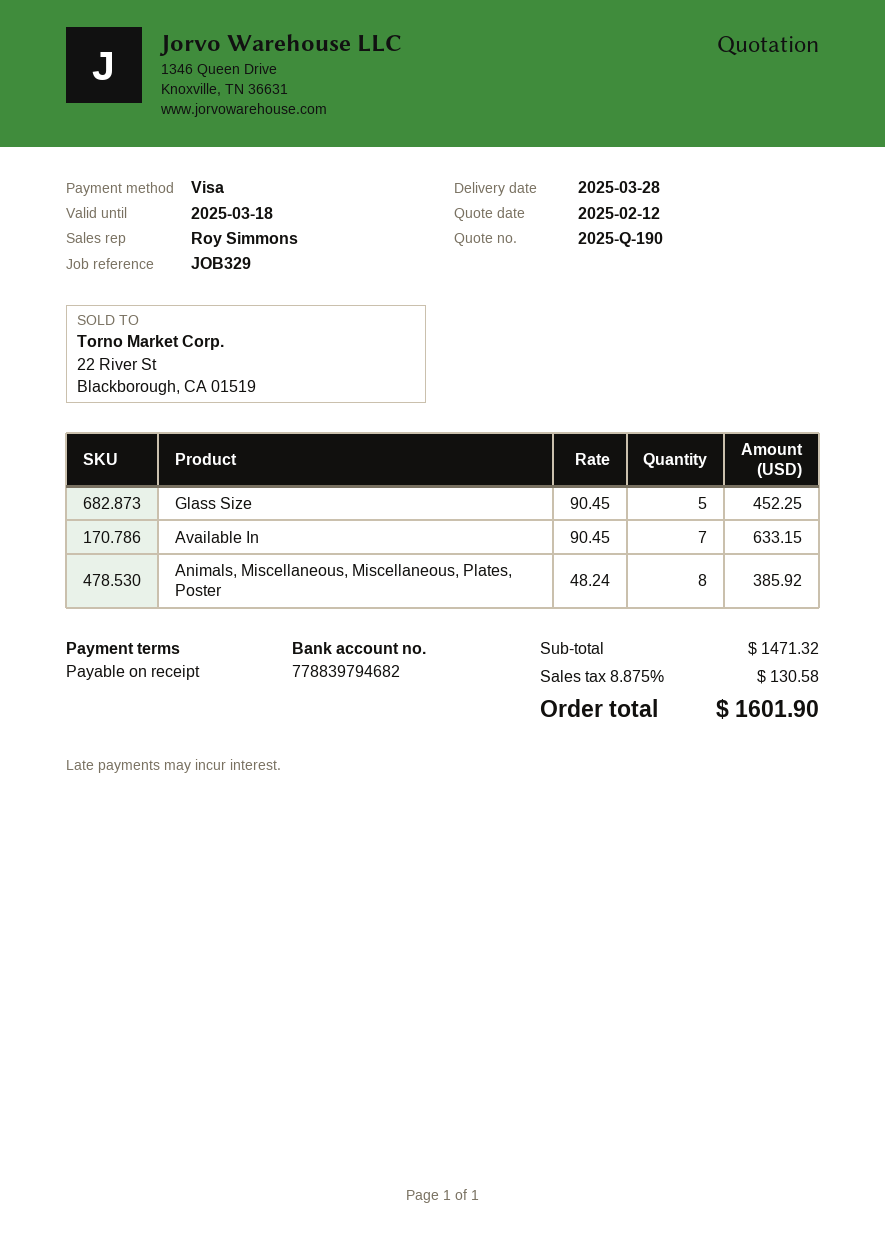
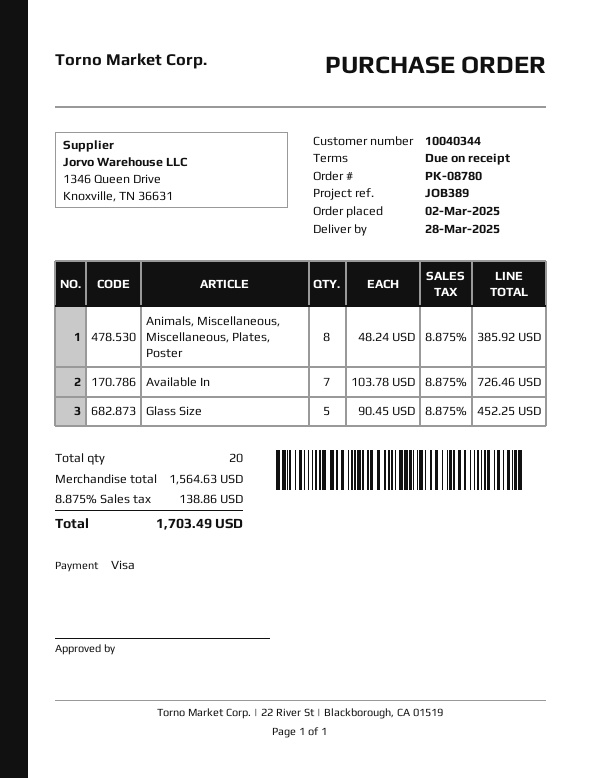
reference: JOB329 -> JOB389
Available In: 7 x 90.45 = 633.15 -> 7 x 103.78 = 726.46
subtotal: 1471.32 -> 1564.63
tax: 8.875% = 130.58 -> 8.875% = 138.86
total: 1601.90 -> 1703.49

